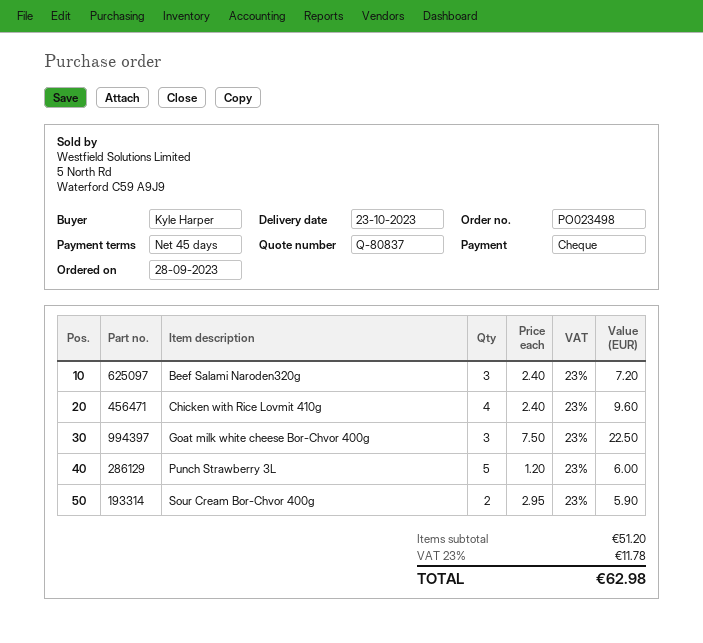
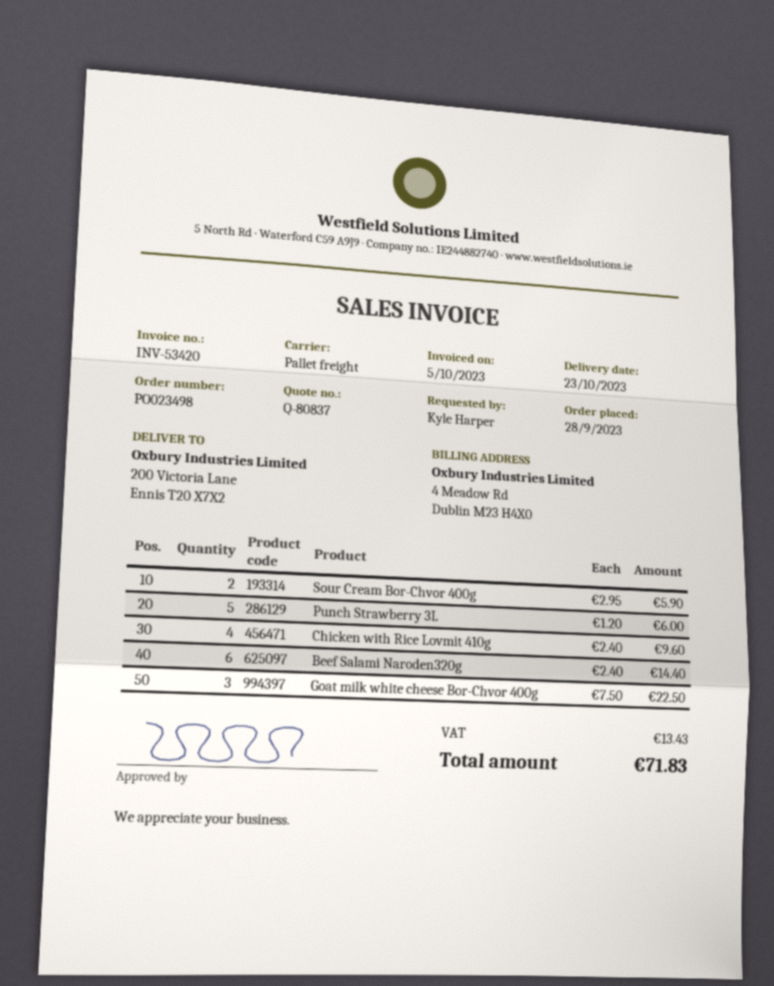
Beef Salami Naroden320g: 3 x 2.40 = 7.20 -> 6 x 2.40 = 14.40
tax: 11.78 -> 13.43
total: 62.98 -> 71.83

